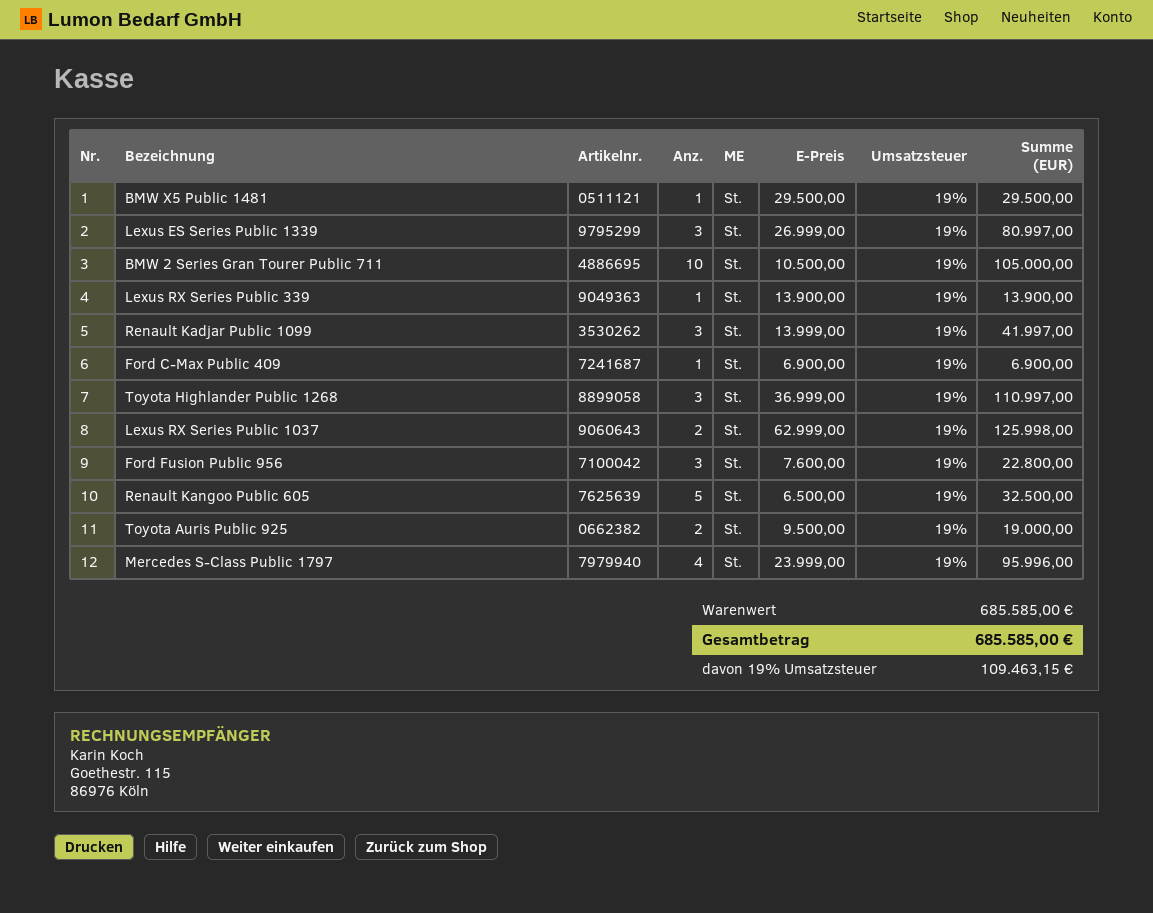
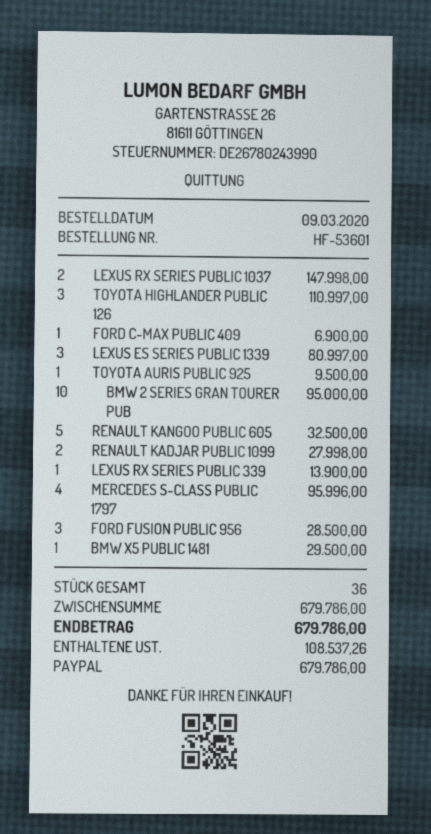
BMW 2 Series Gran Tourer Public 711: 10 for 105000.00 -> 10 for 95000.00
Renault Kadjar Public 1099: 3 for 41997.00 -> 2 for 27998.00
Lexus RX Series Public 1037: 2 for 125998.00 -> 2 for 147998.00
Ford Fusion Public 956: 3 for 22800.00 -> 3 for 28500.00
Toyota Auris Public 925: 2 for 19000.00 -> 1 for 9500.00
subtotal: 685585.00 -> 679786.00
tax: 109463.15 -> 108537.26
total: 685585.00 -> 679786.00

